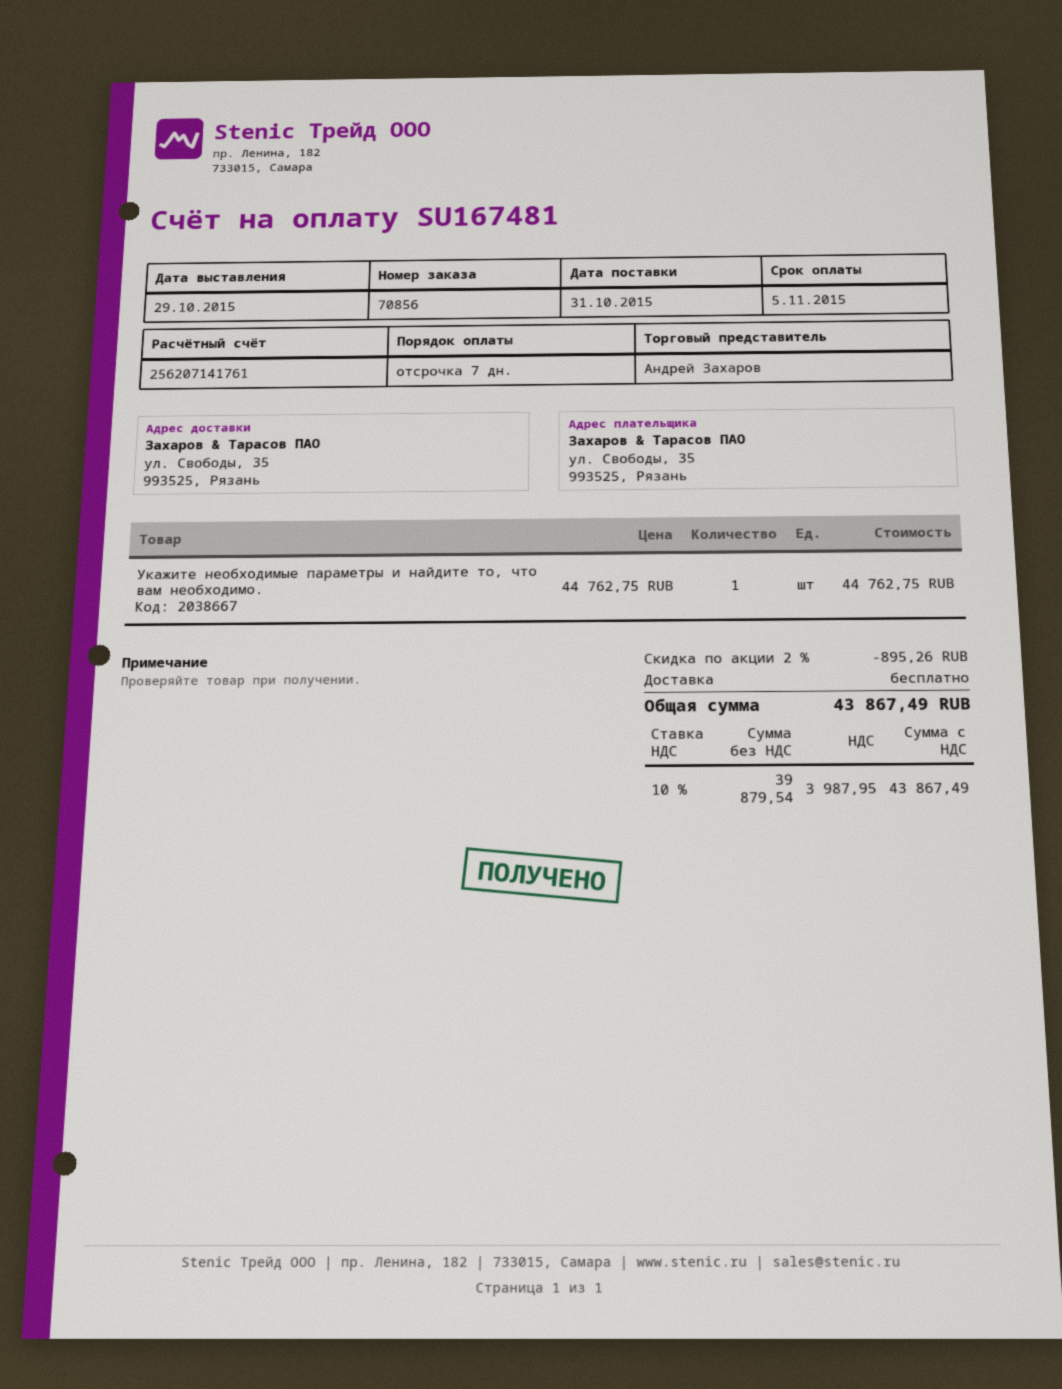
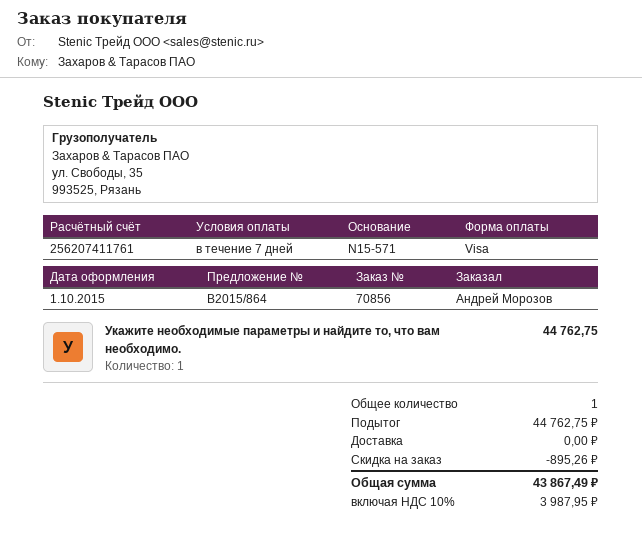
bank account: 256207141761 -> 256207411761

